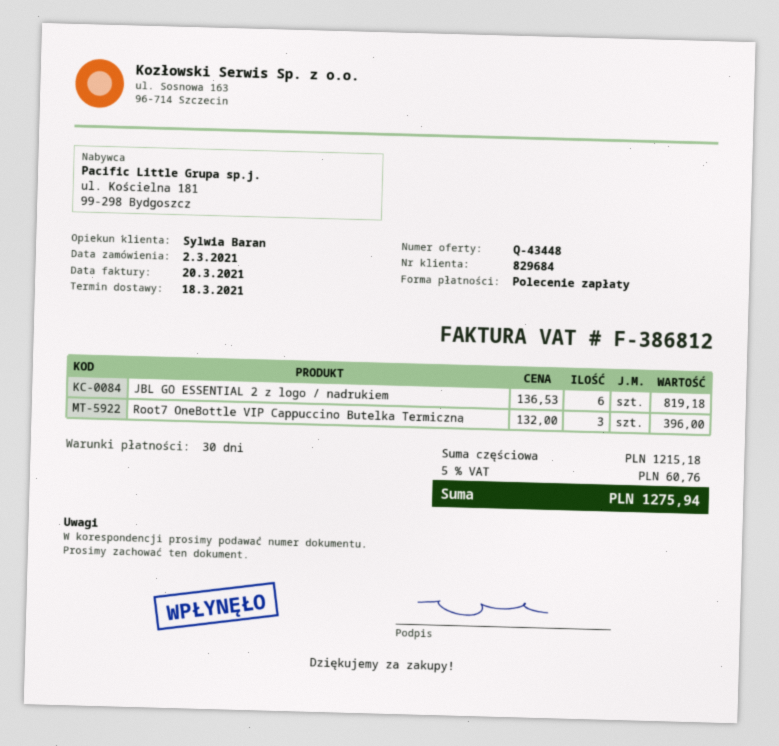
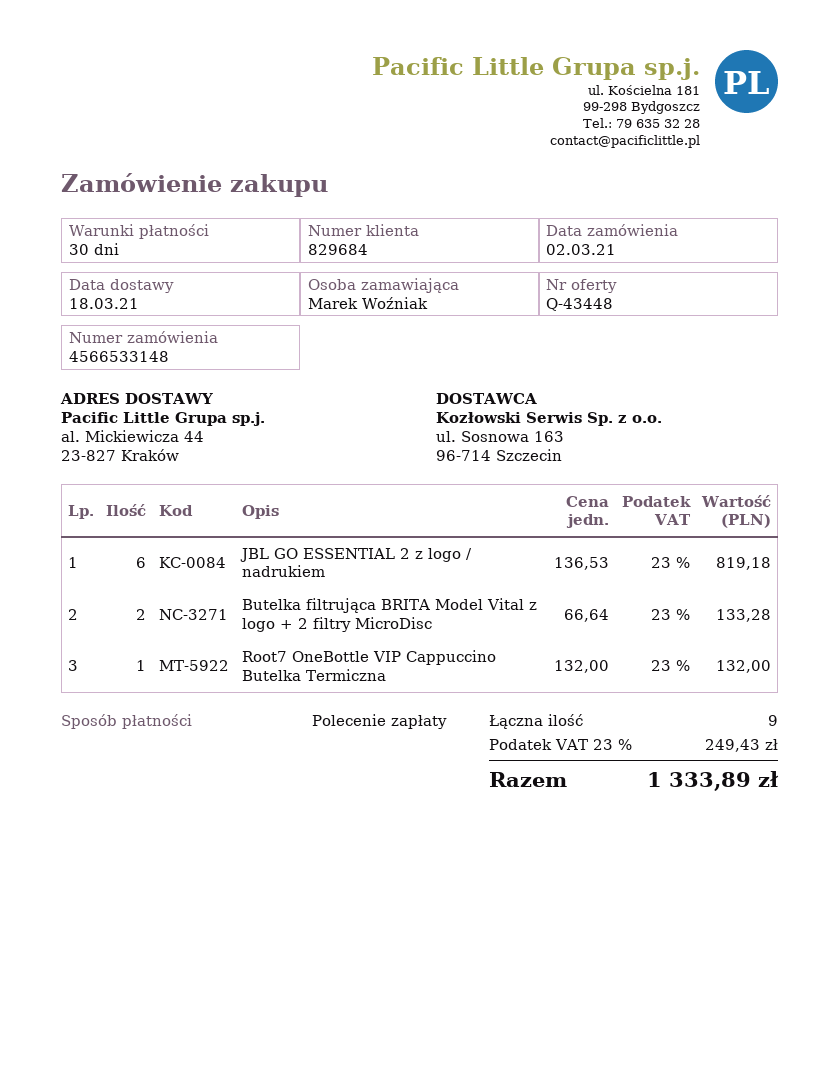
Root7 OneBottle VIP Cappuccino Butelka Termiczna: 3 x 132.00 = 396.00 -> 1 x 132.00 = 132.00
Butelka filtrująca BRITA Model Vital z logo + 2 filtry MicroDisc: none -> 2 x 66.64 = 133.28
tax: 5% = 60.76 -> 23% = 249.43
total: 1275.94 -> 1333.89

